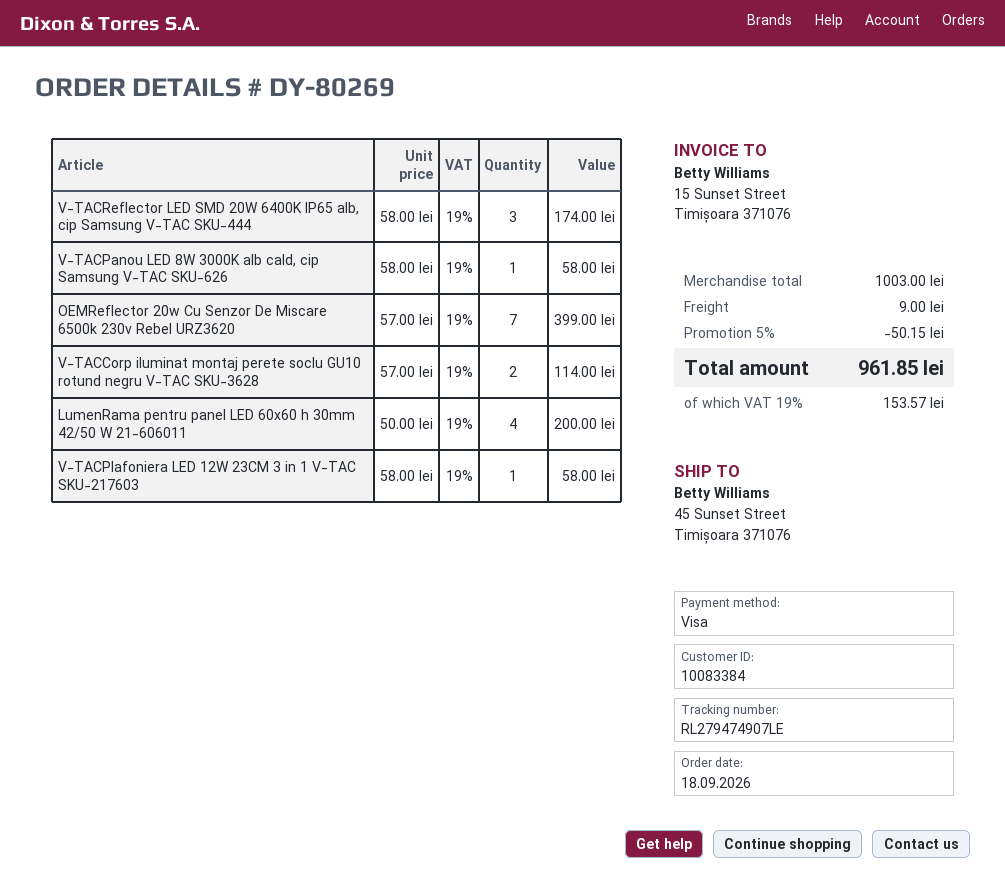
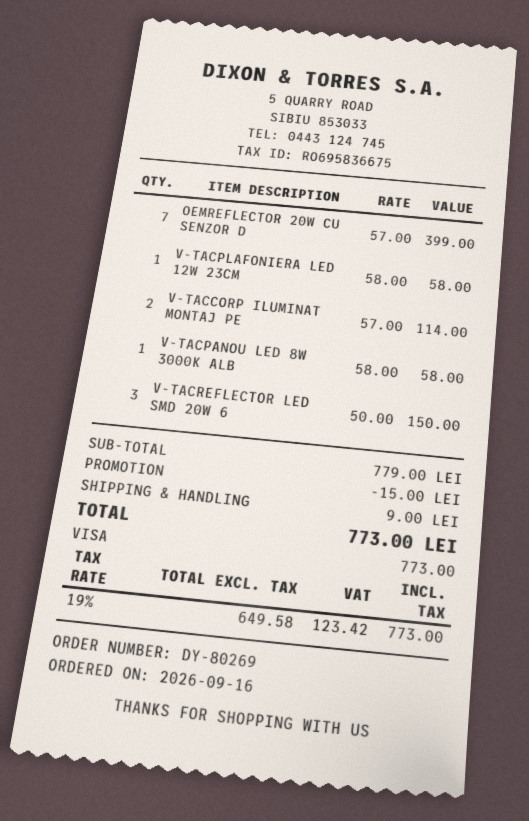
order date: 2026-09-18 -> 2026-09-16
V-TACReflector LED SMD 20W 6400K IP65 alb, cip Samsung V-TAC SKU-444: 3 x 58.00 = 174.00 -> 3 x 50.00 = 150.00
LumenRama pentru panel LED 60x60 h 30mm 42/50 W 21-606011: 4 x 50.00 = 200.00 -> none
subtotal: 1003.00 -> 779.00
discount: 50.15 -> 15.00
tax: 19% = 153.57 -> 19% = 123.42
total: 961.85 -> 773.00

